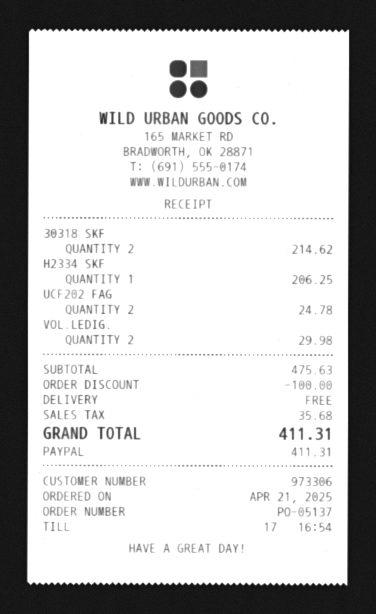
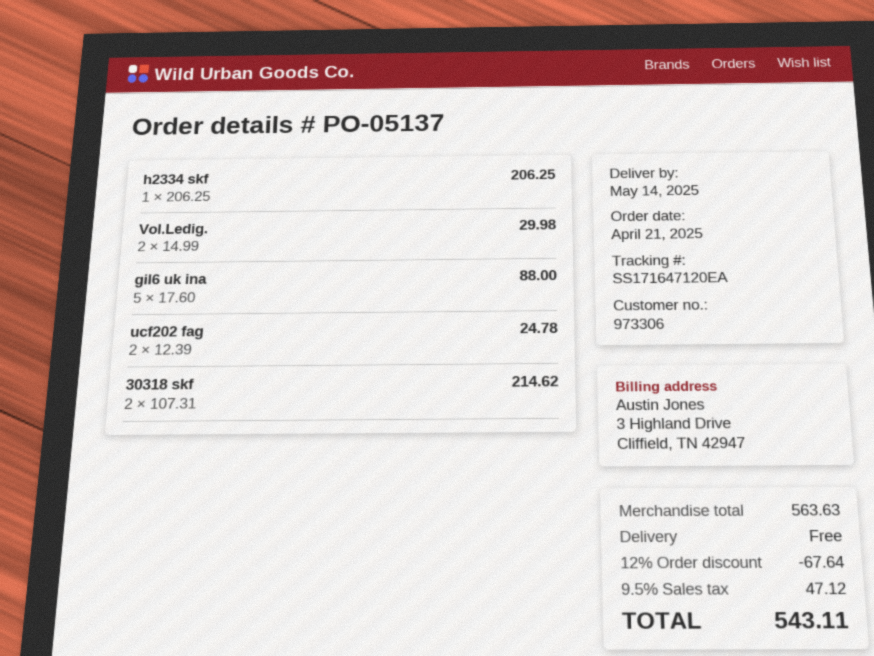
gil6 uk ina: none -> 5 for 88.00
subtotal: 475.63 -> 563.63
discount: 100.00 -> 67.64
tax: 35.68 -> 47.12
total: 411.31 -> 543.11

